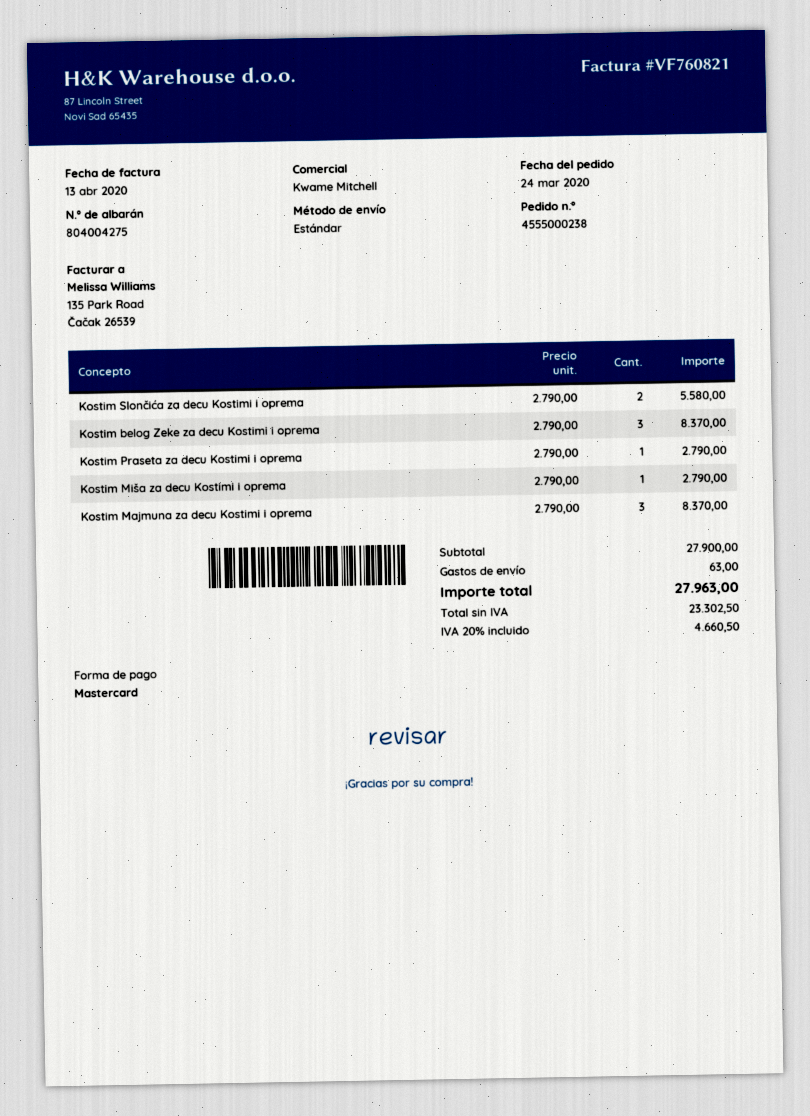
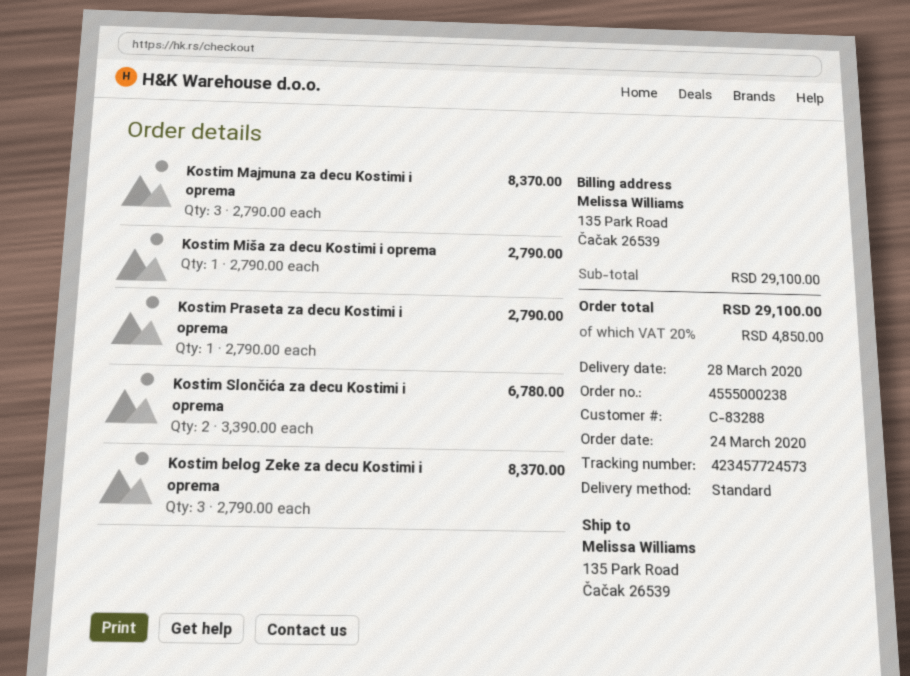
Kostim Slončića za decu Kostimi i oprema: 2 x 2790.00 = 5580.00 -> 2 x 3390.00 = 6780.00
subtotal: 27900.00 -> 29100.00
shipping: 63.00 -> none
tax: 20% = 4660.50 -> 20% = 4850.00
total: 27963.00 -> 29100.00

